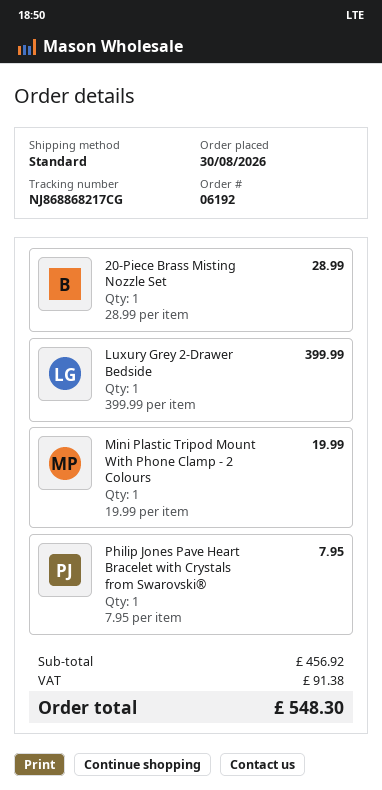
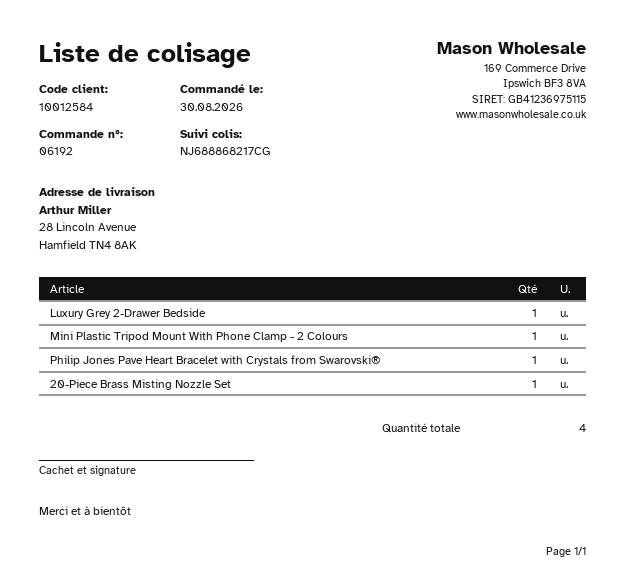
tracking number: NJ868868217CG -> NJ688868217CG

